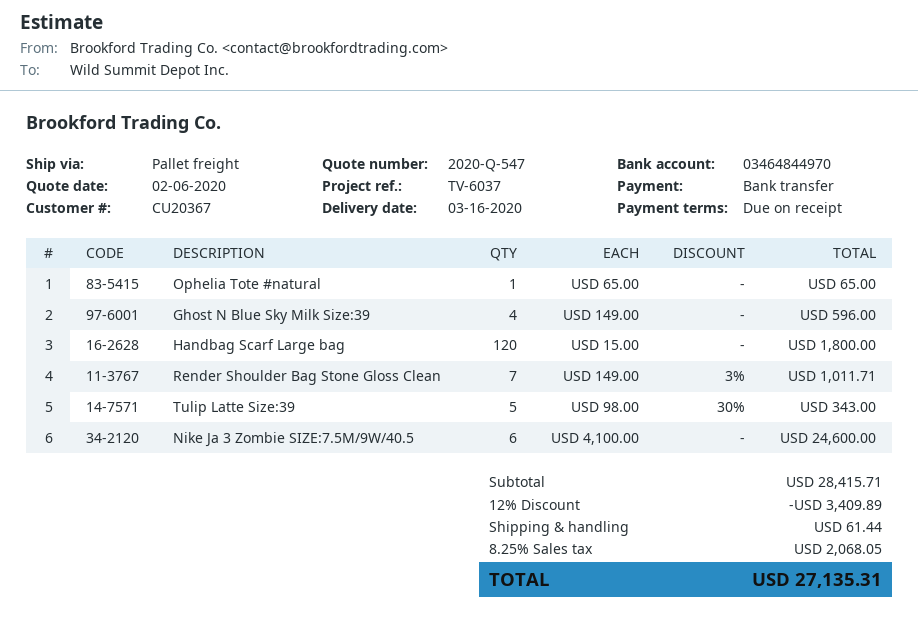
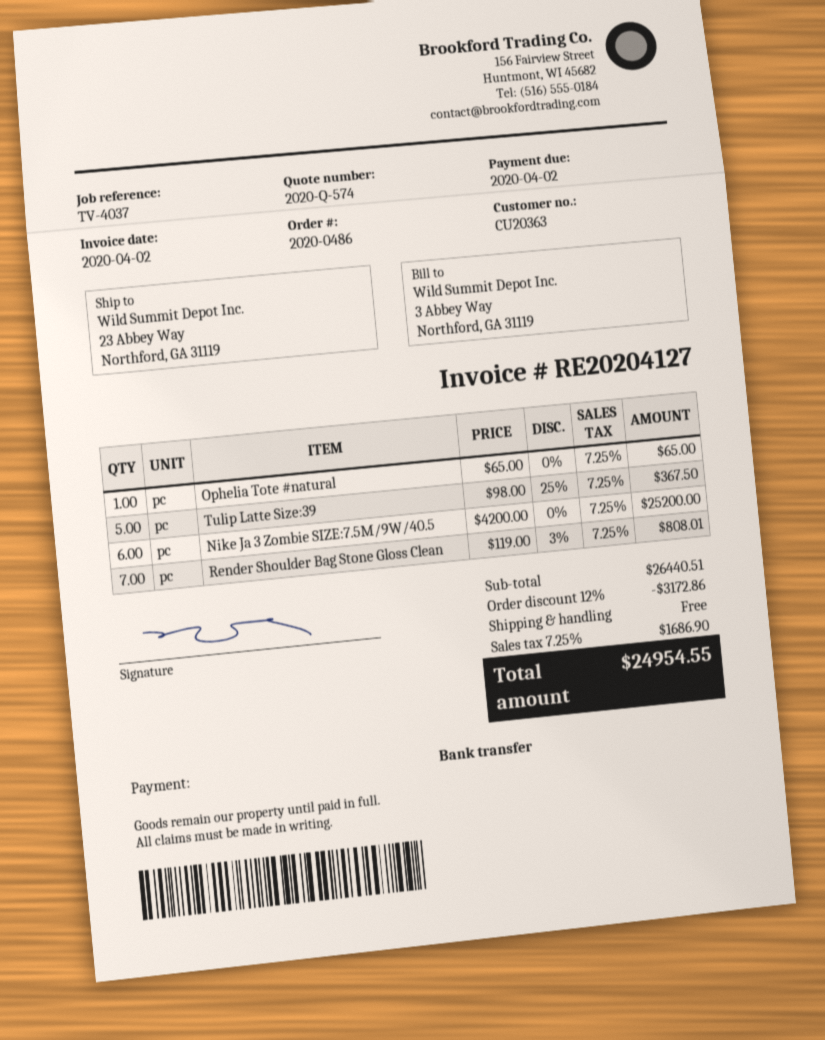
quote number: 2020-Q-547 -> 2020-Q-574
customer number: CU20367 -> CU20363
reference: TV-6037 -> TV-4037
Ghost N Blue Sky Milk Size:39: 4 x 149.00 = 596.00 -> none
Handbag Scarf Large bag: 120 x 15.00 = 1800.00 -> none
Render Shoulder Bag Stone Gloss Clean: 7 x 149.00 - 3% = 1011.71 -> 7 x 119.00 - 3% = 808.01
Tulip Latte Size:39: 5 x 98.00 - 30% = 343.00 -> 5 x 98.00 - 25% = 367.50
Nike Ja 3 Zombie SIZE:7.5M/9W/40.5: 6 x 4100.00 = 24600.00 -> 6 x 4200.00 = 25200.00
subtotal: 28415.71 -> 26440.51
discount: 12% = 3409.89 -> 12% = 3172.86
shipping: 61.44 -> 0.00
tax: 8.25% = 2068.05 -> 7.25% = 1686.90
total: 27135.31 -> 24954.55

